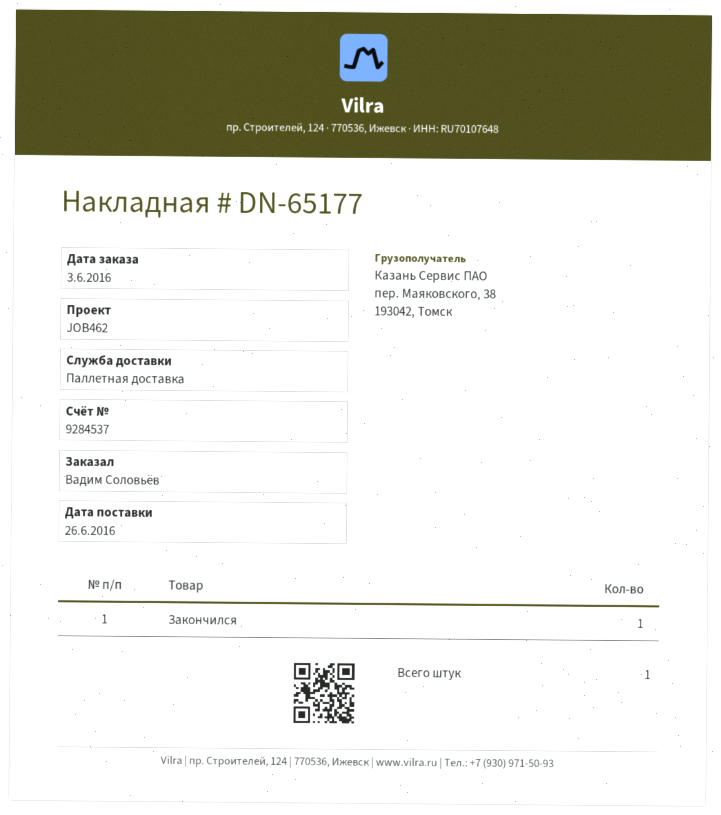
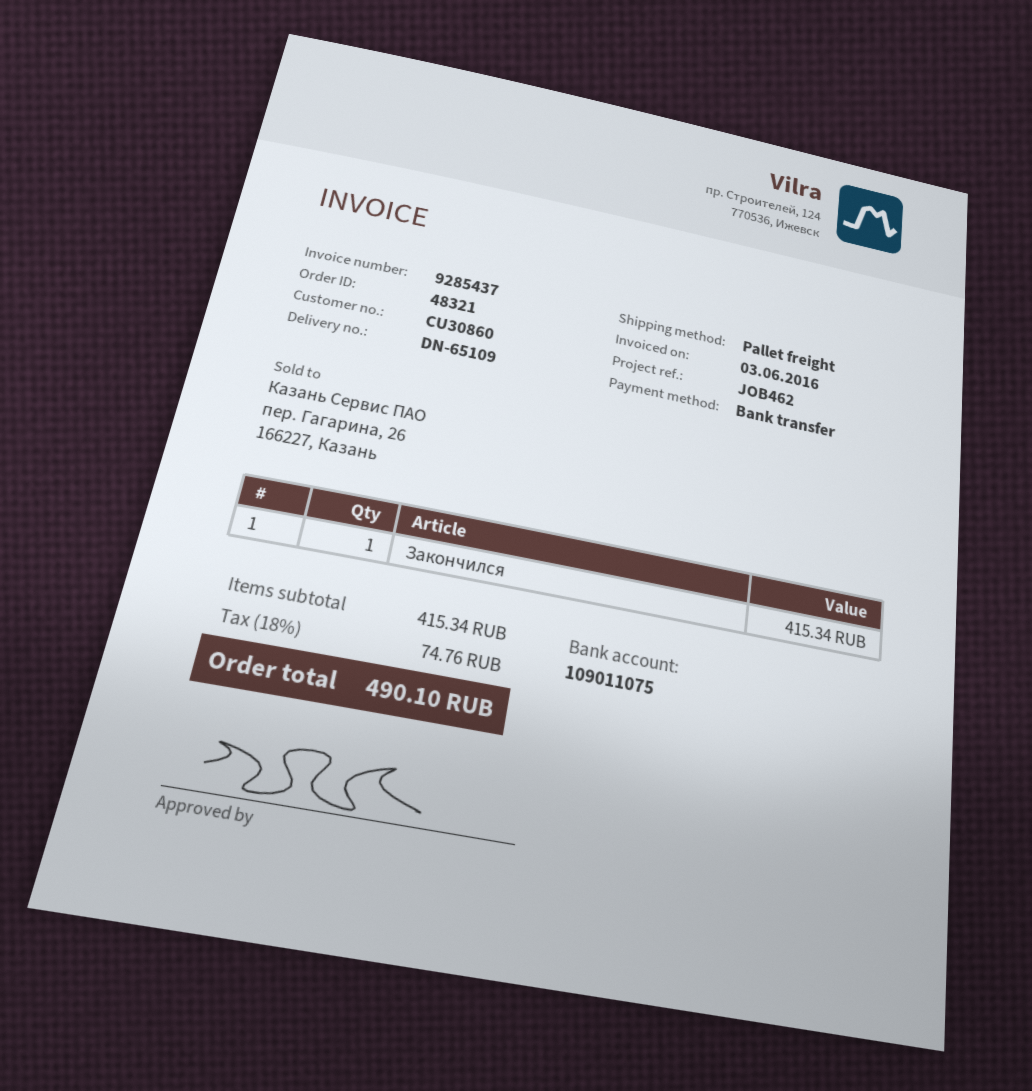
delivery note number: DN-65177 -> DN-65109
invoice number: 9284537 -> 9285437

